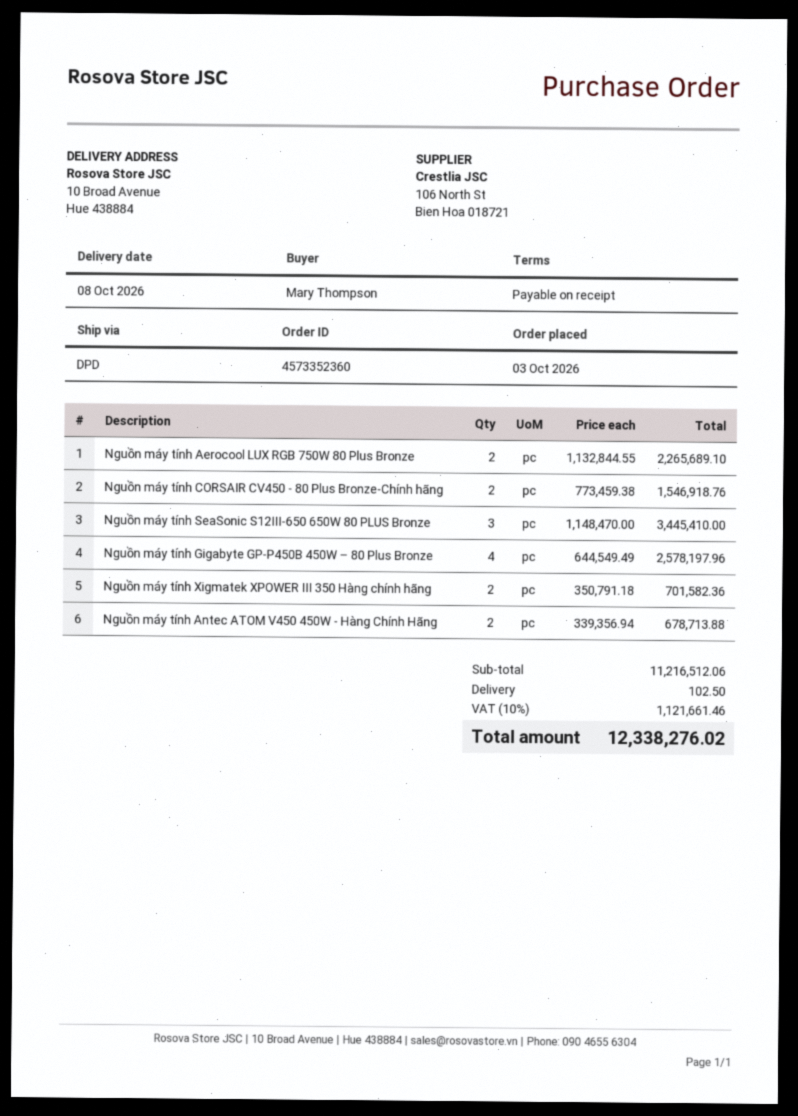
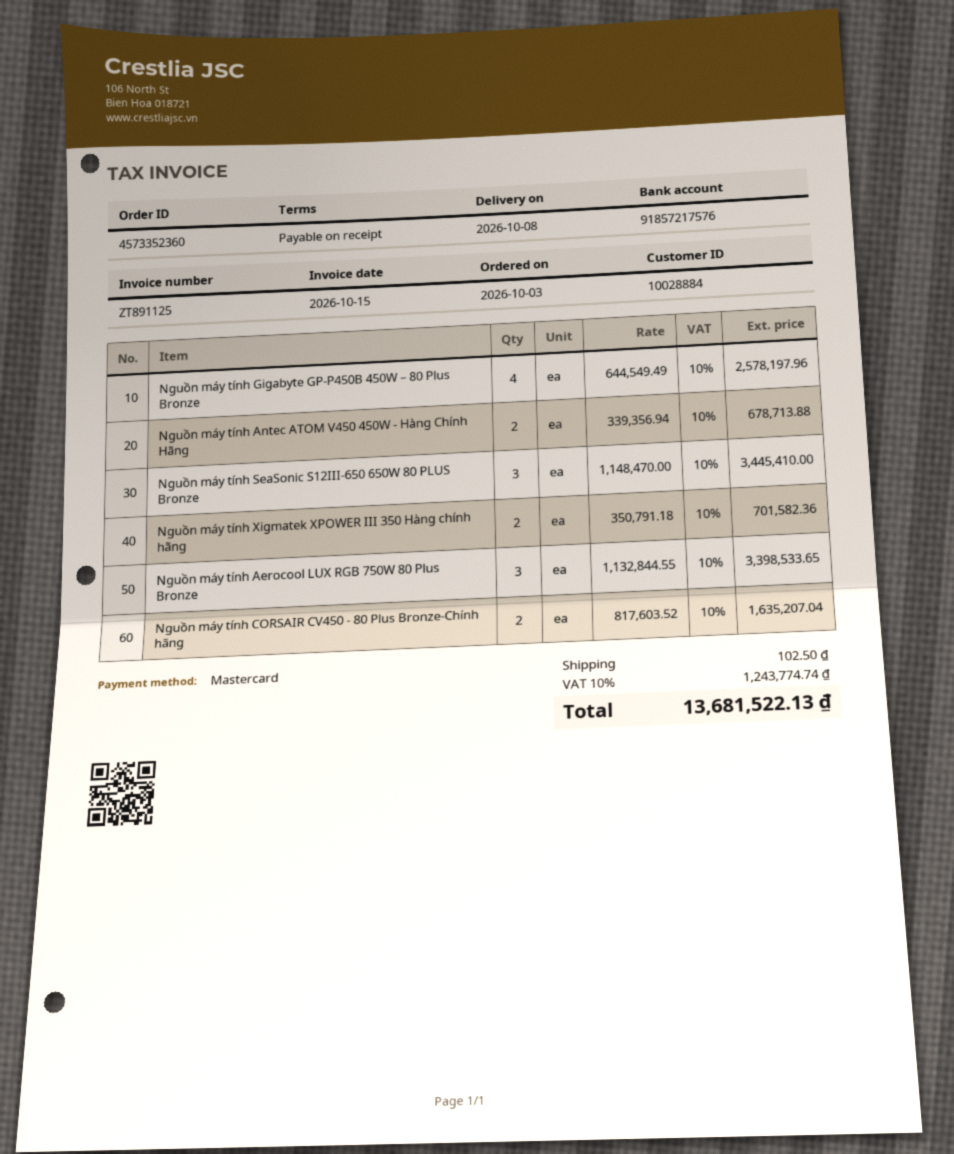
Nguồn máy tính Aerocool LUX RGB 750W 80 Plus Bronze: 2 x 1132844.55 = 2265689.10 -> 3 x 1132844.55 = 3398533.65
Nguồn máy tính CORSAIR CV450 - 80 Plus Bronze-Chính hãng: 2 x 773459.38 = 1546918.76 -> 2 x 817603.52 = 1635207.04
tax: 10% = 1121661.46 -> 10% = 1243774.74
total: 12338276.02 -> 13681522.13

